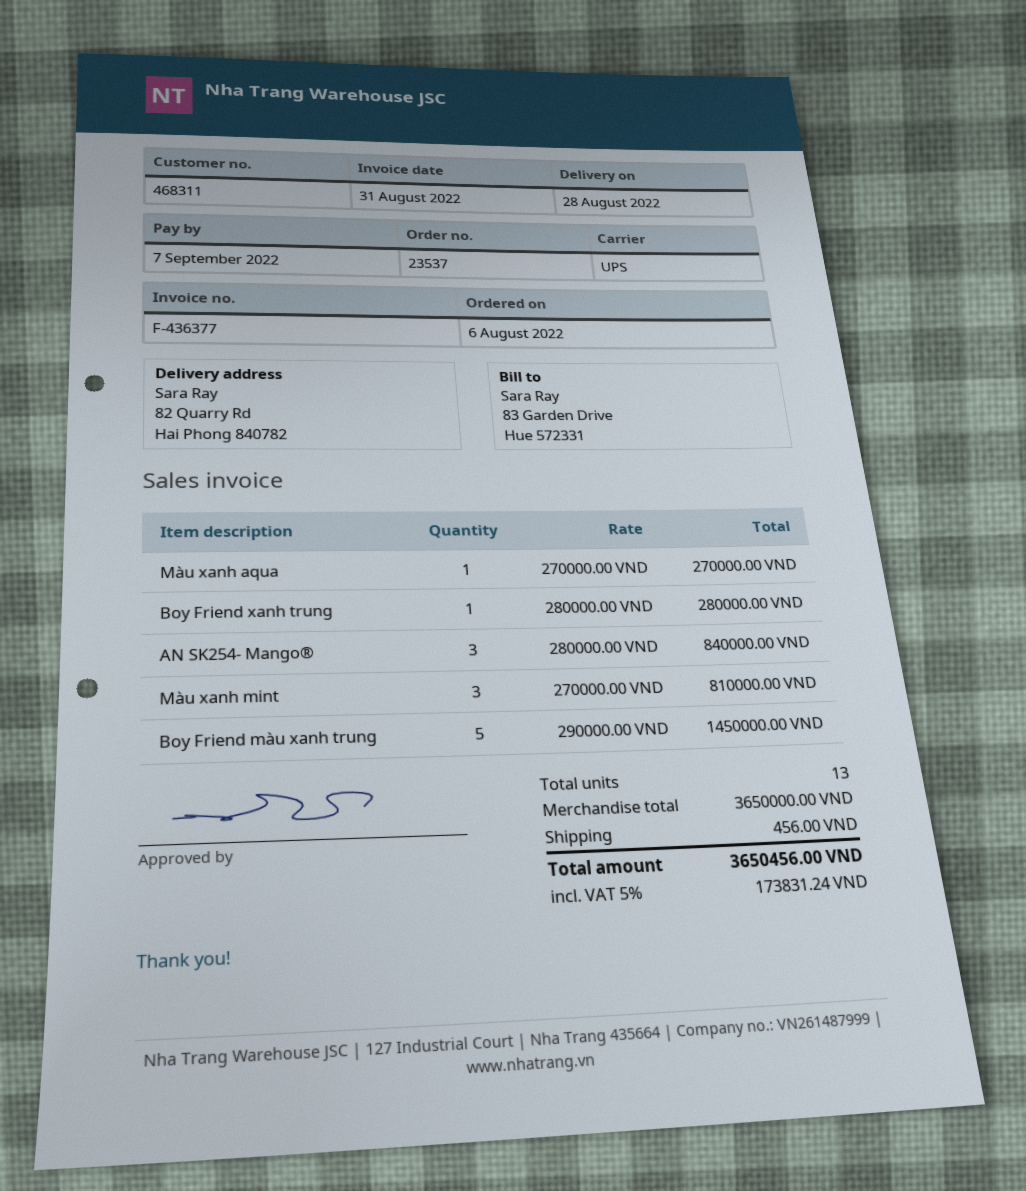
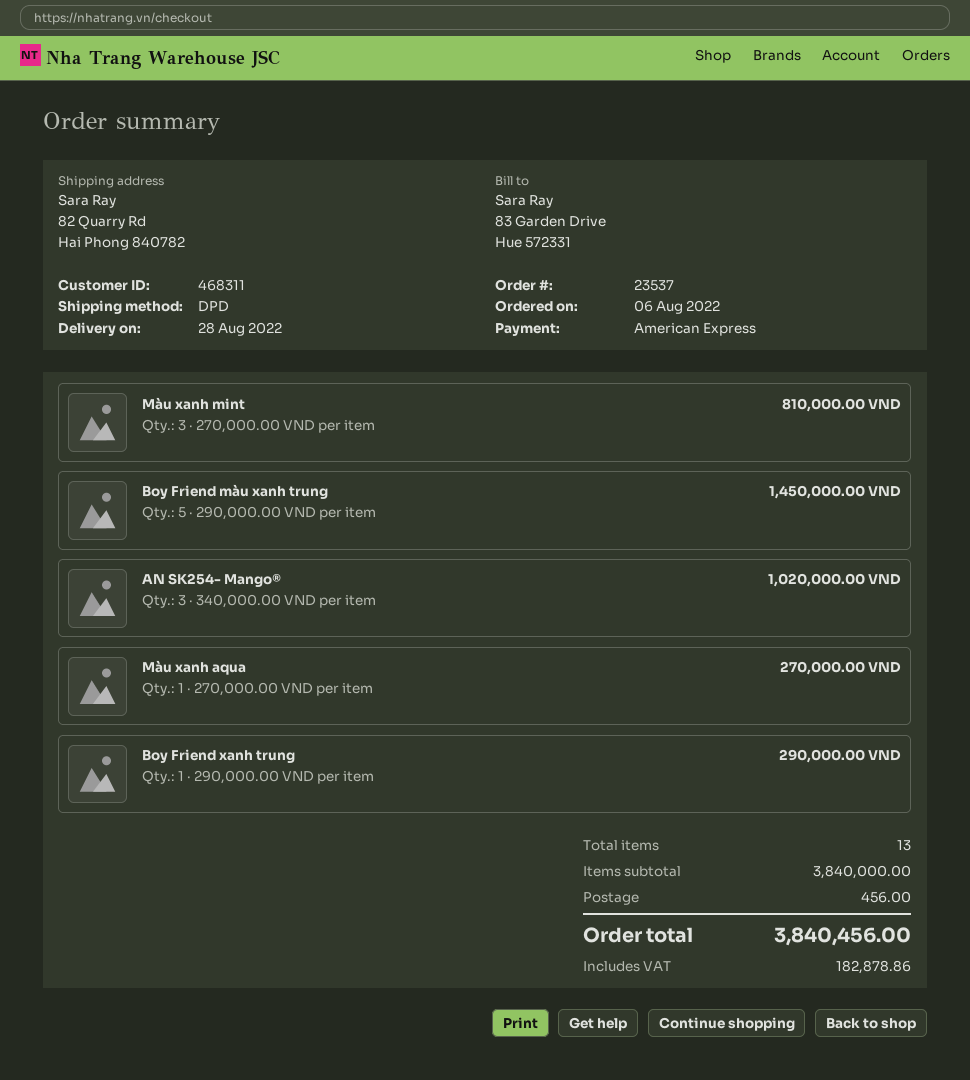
shipping method: UPS -> DPD
Boy Friend xanh trung: 1 x 280000.00 = 280000.00 -> 1 x 290000.00 = 290000.00
AN SK254- Mango®: 3 x 280000.00 = 840000.00 -> 3 x 340000.00 = 1020000.00
subtotal: 3650000.00 -> 3840000.00
tax: 173831.24 -> 182878.86
total: 3650456.00 -> 3840456.00

